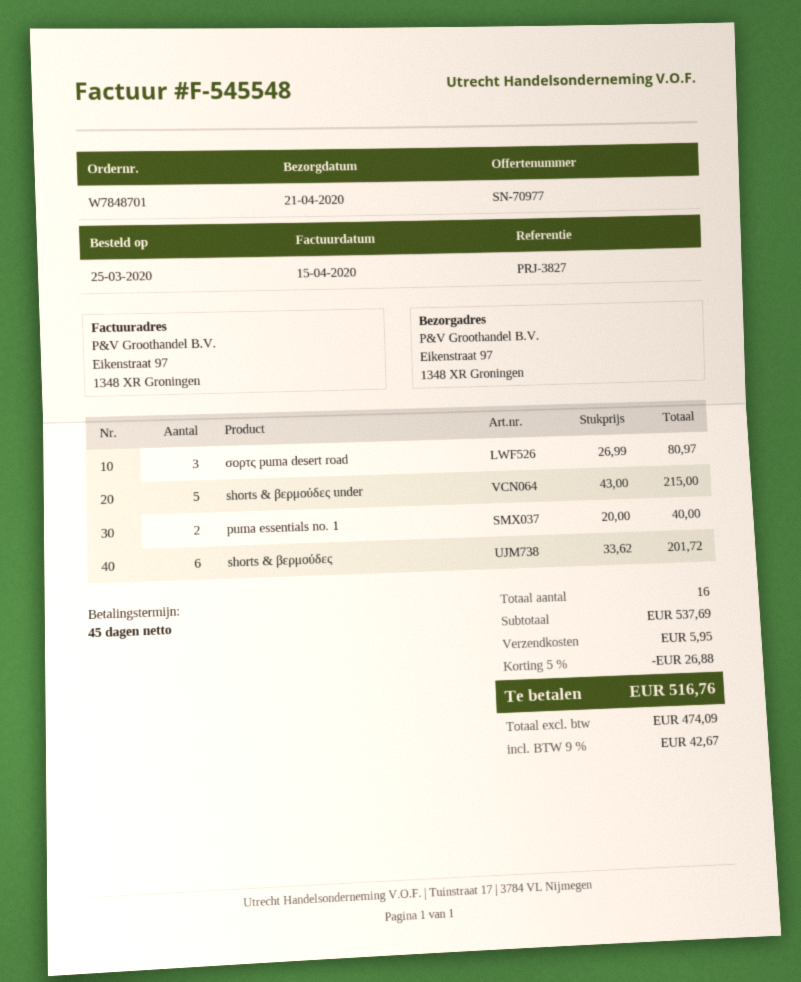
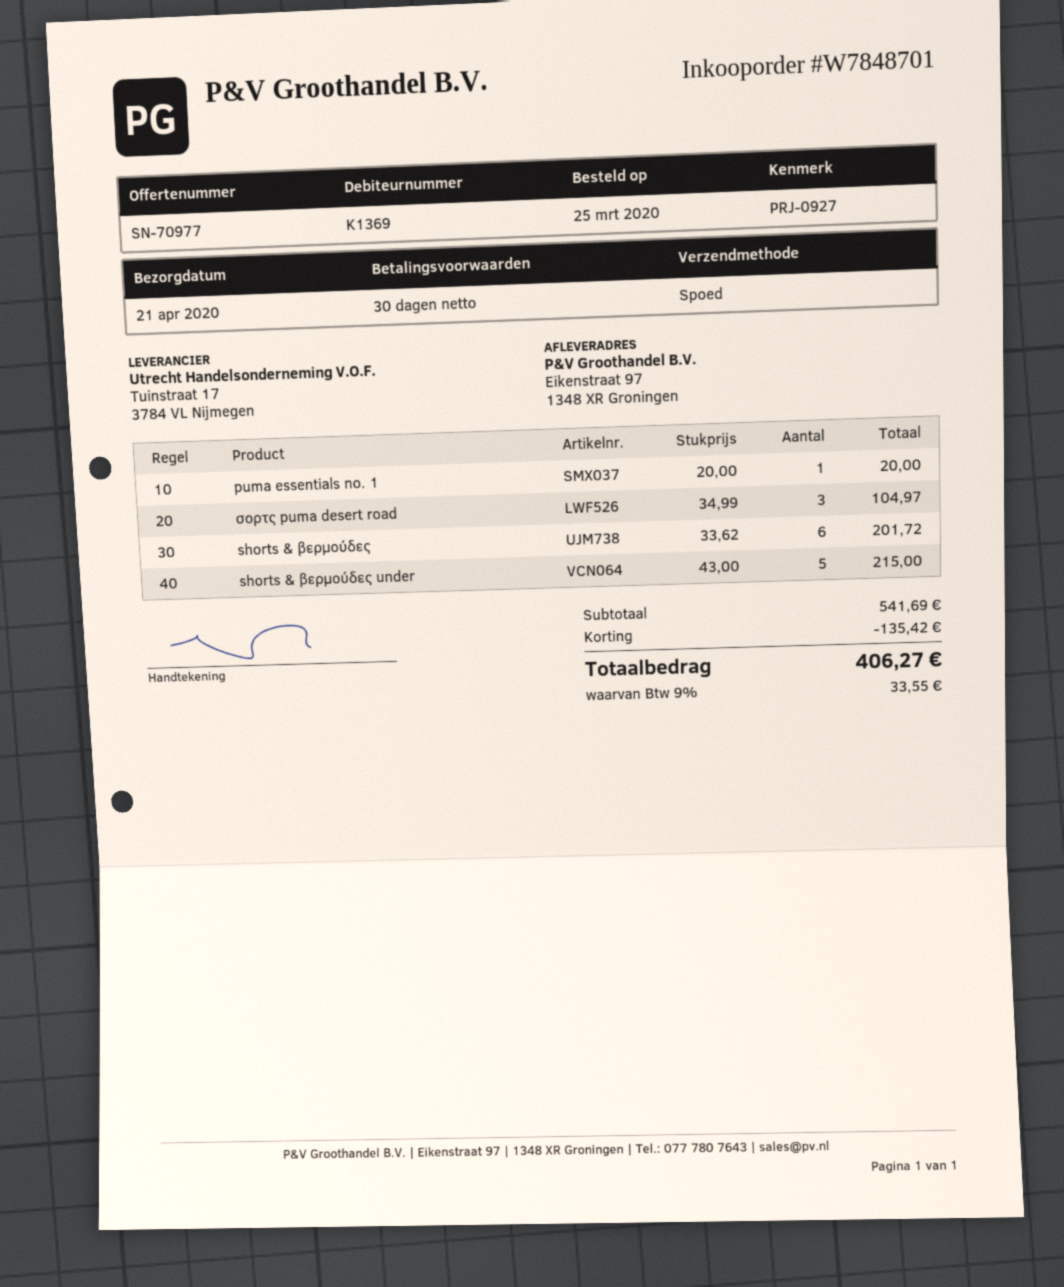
payment terms: 45 days -> 30 days
reference: PRJ-3827 -> PRJ-0927
σορτς puma desert road: 3 x 26.99 = 80.97 -> 3 x 34.99 = 104.97
puma essentials no. 1: 2 x 20.00 = 40.00 -> 1 x 20.00 = 20.00
subtotal: 537.69 -> 541.69
discount: 26.88 -> 135.42
shipping: 5.95 -> none
tax: 9% = 42.67 -> 9% = 33.55
total: 516.76 -> 406.27

